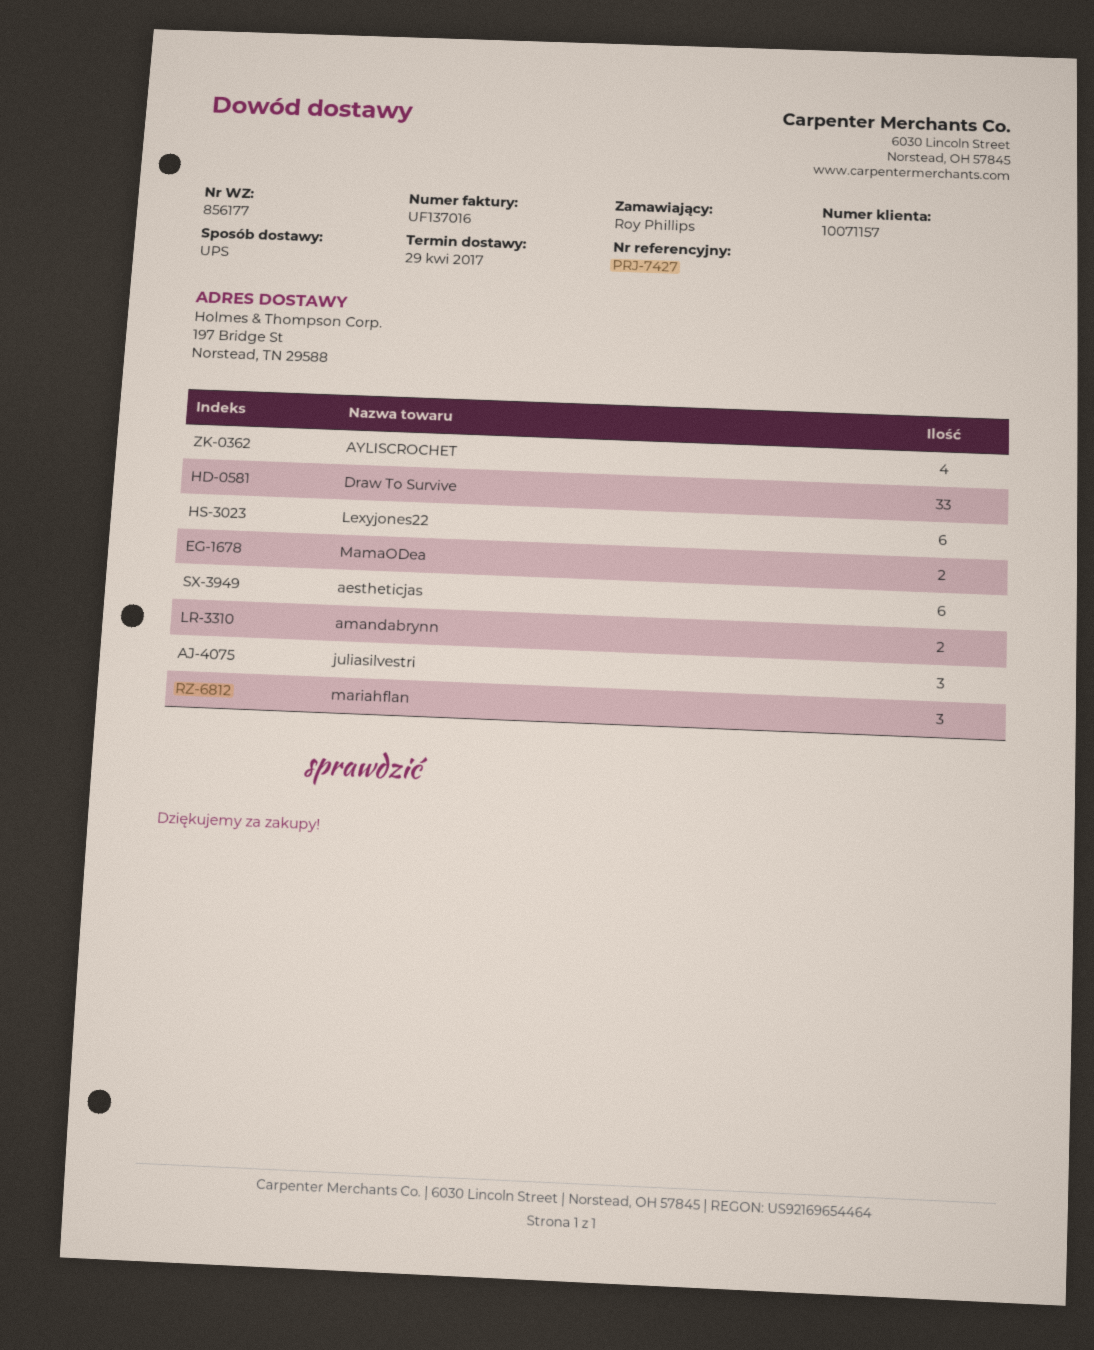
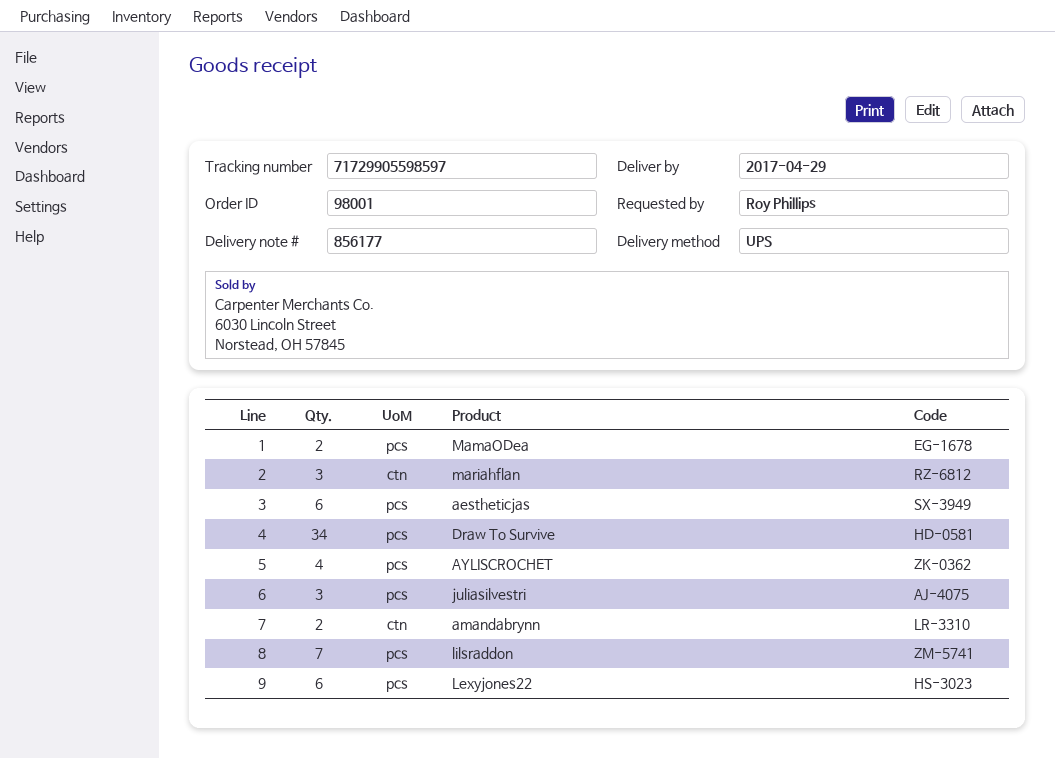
Draw To Survive: 33 -> 34
lilsraddon: none -> 7

